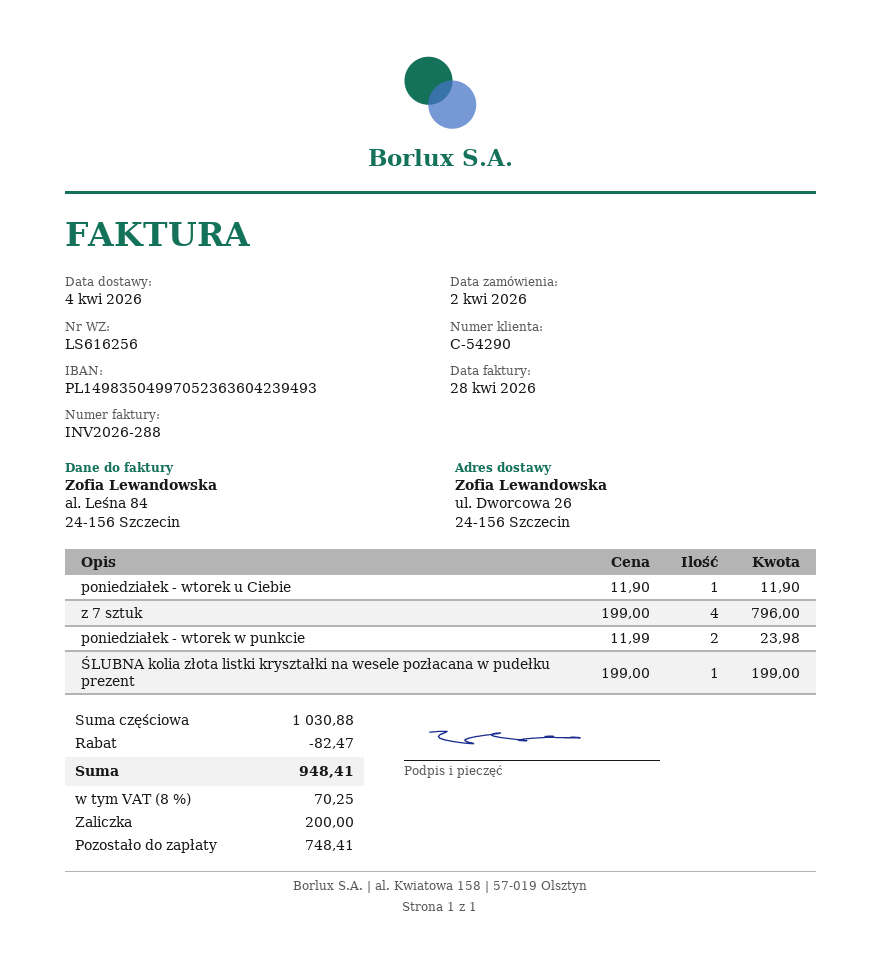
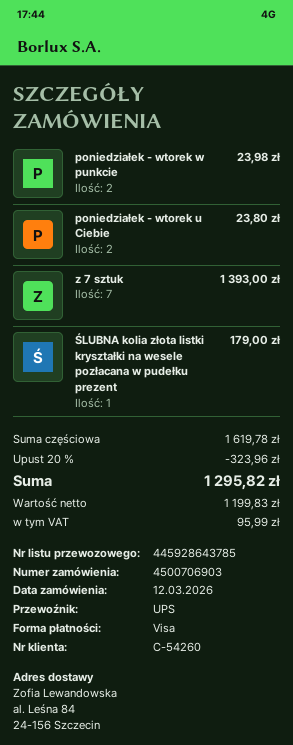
order date: 2026-04-02 -> 2026-03-12
customer number: C-54290 -> C-54260
ship to: ul. Dworcowa 26, 24-156 Szczecin -> al. Leśna 84, 24-156 Szczecin
poniedziałek - wtorek u Ciebie: 1 for 11.90 -> 2 for 23.80
z 7 sztuk: 4 for 796.00 -> 7 for 1393.00
ŚLUBNA kolia złota listki kryształki na wesele pozłacana w pudełku prezent: 1 for 199.00 -> 1 for 179.00
subtotal: 1030.88 -> 1619.78
discount: 82.47 -> 323.96
tax: 70.25 -> 95.99
total: 948.41 -> 1295.82

